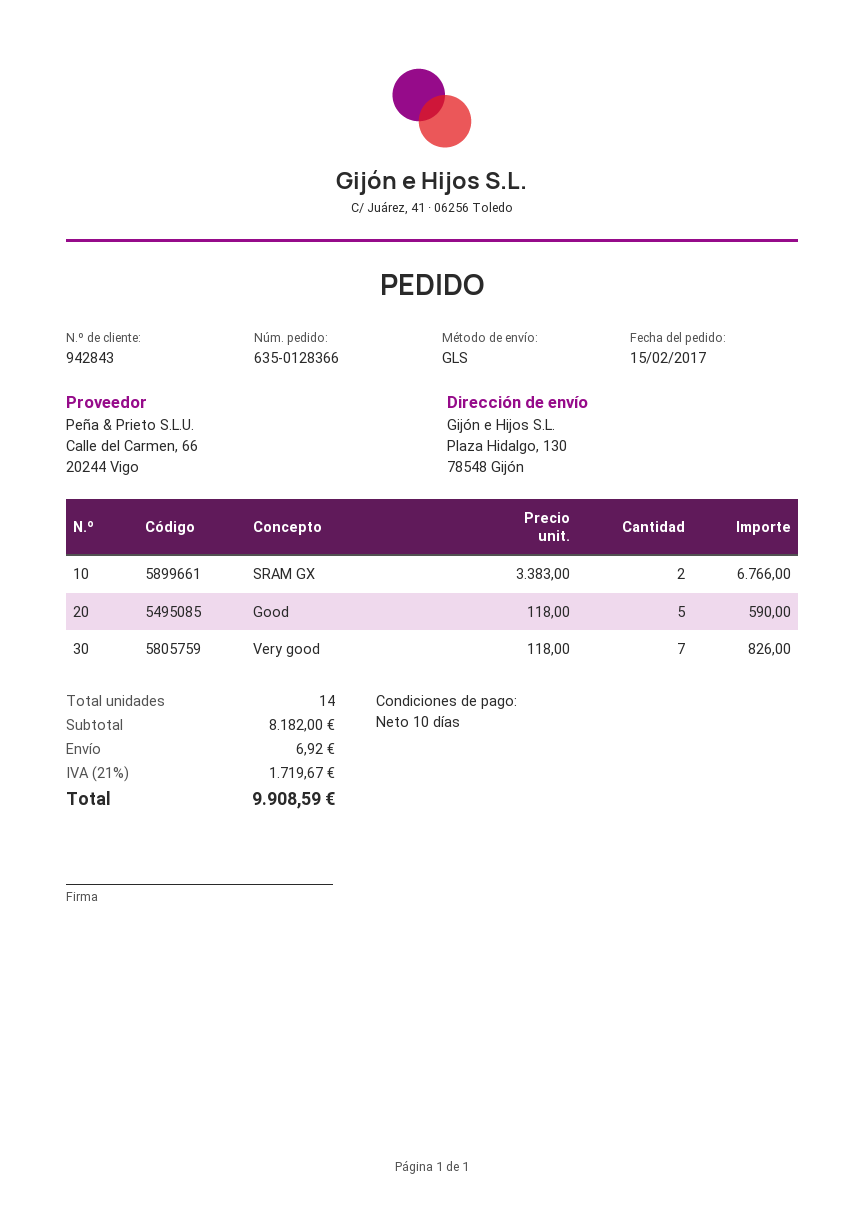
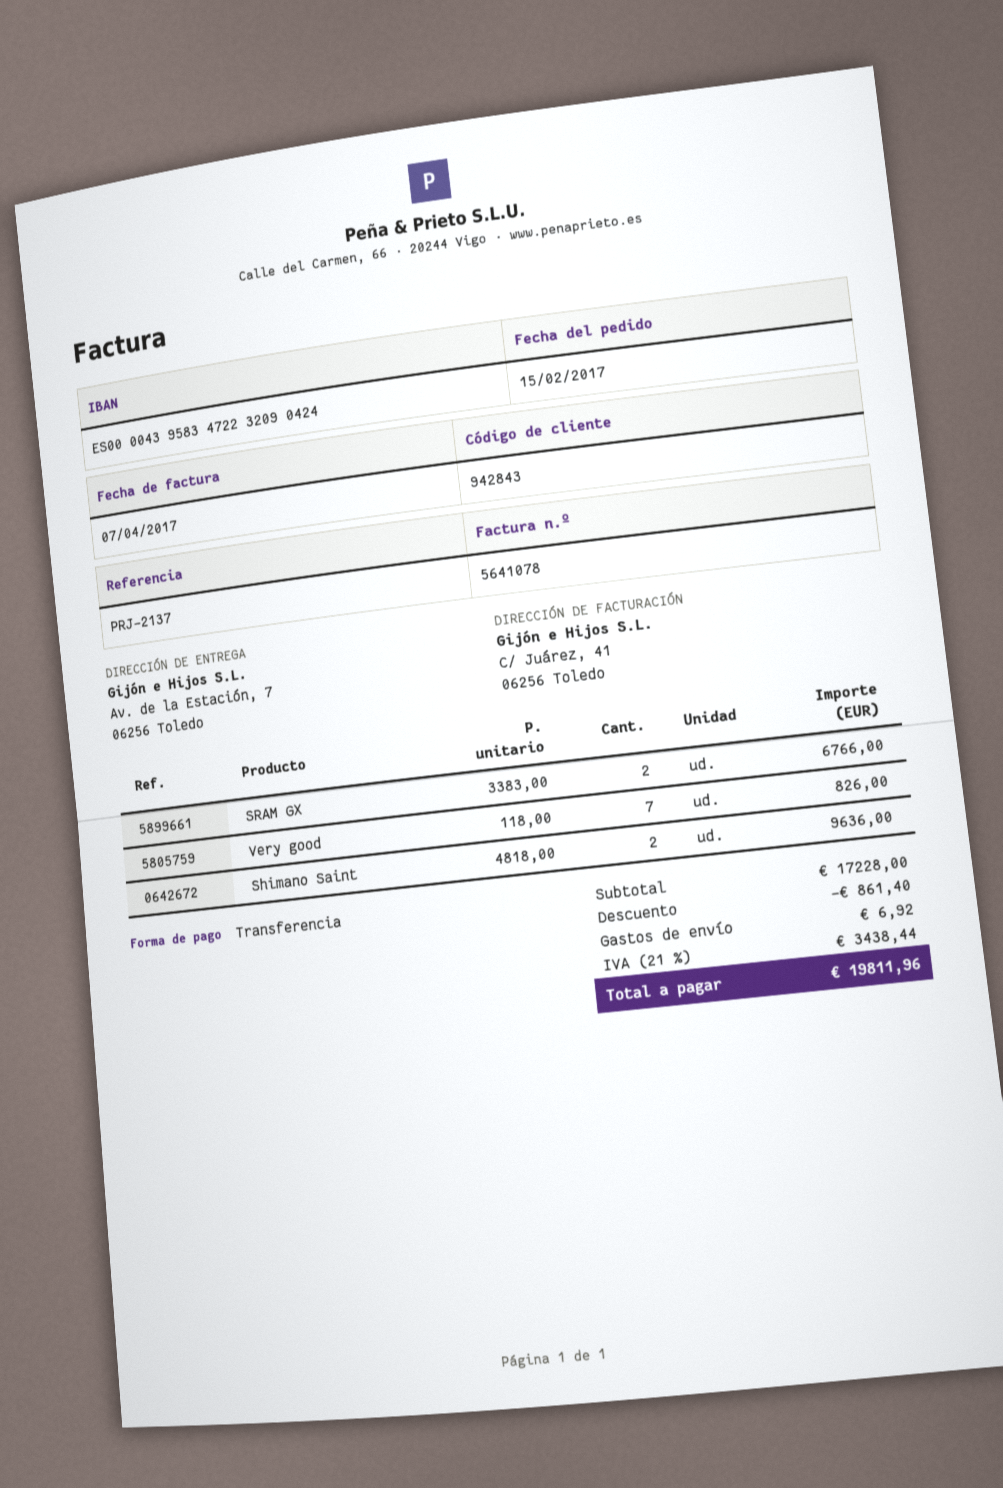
ship to: Plaza Hidalgo, 130, 78548 Gijón -> Av. de la Estación, 7, 06256 Toledo
Good: 5 x 118.00 = 590.00 -> none
Shimano Saint: none -> 2 x 4818.00 = 9636.00
subtotal: 8182.00 -> 17228.00
discount: none -> 861.40
tax: 21% = 1719.67 -> 21% = 3438.44
total: 9908.59 -> 19811.96

